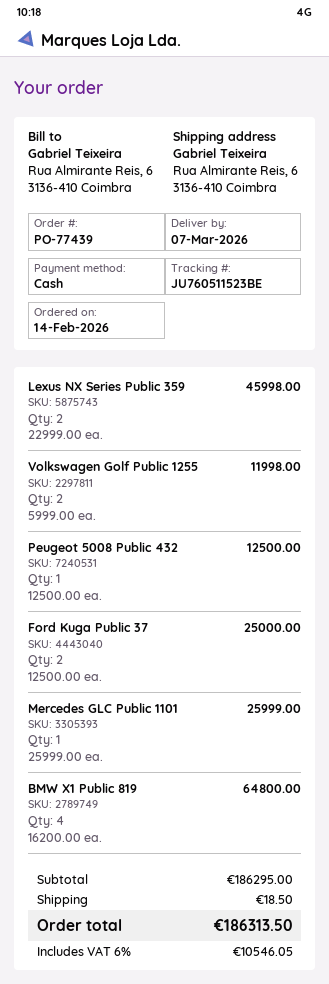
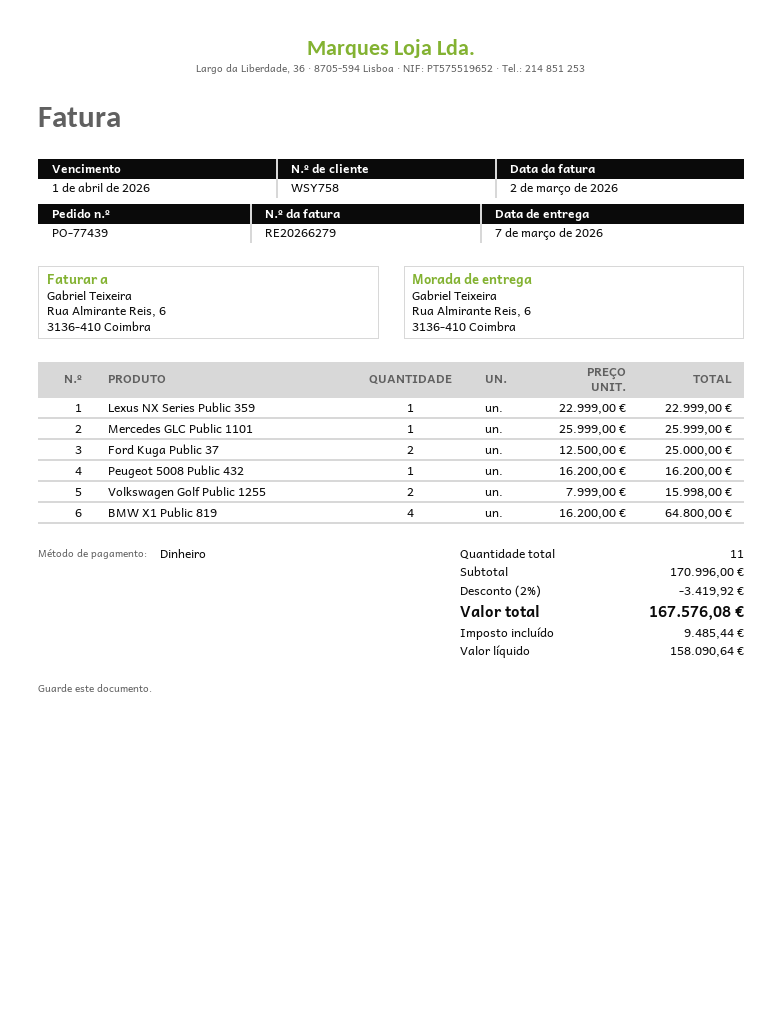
Lexus NX Series Public 359: 2 x 22999.00 = 45998.00 -> 1 x 22999.00 = 22999.00
Volkswagen Golf Public 1255: 2 x 5999.00 = 11998.00 -> 2 x 7999.00 = 15998.00
Peugeot 5008 Public 432: 1 x 12500.00 = 12500.00 -> 1 x 16200.00 = 16200.00
subtotal: 186295.00 -> 170996.00
discount: none -> 2% = 3419.92
shipping: 18.50 -> none
tax: 10546.05 -> 9485.44
total: 186313.50 -> 167576.08

